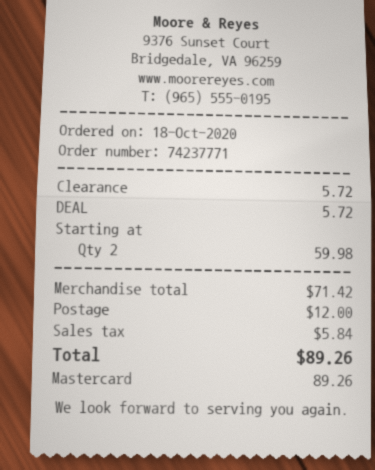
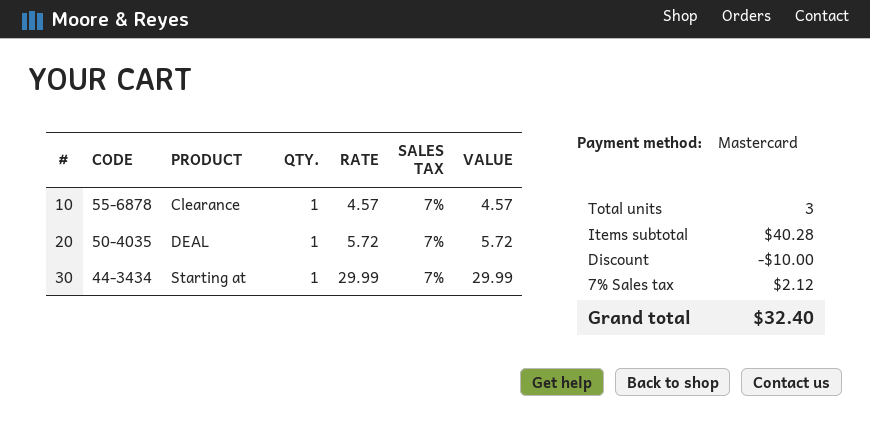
Clearance: 1 for 5.72 -> 1 for 4.57
Starting at: 2 for 59.98 -> 1 for 29.99
subtotal: 71.42 -> 40.28
discount: none -> 10.00
shipping: 12.00 -> none
tax: 5.84 -> 2.12
total: 89.26 -> 32.40

